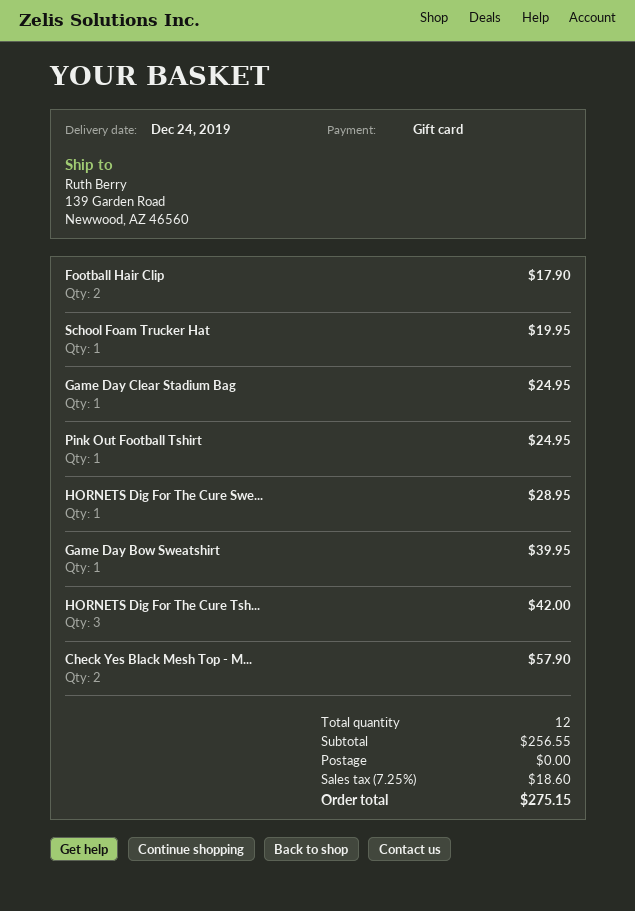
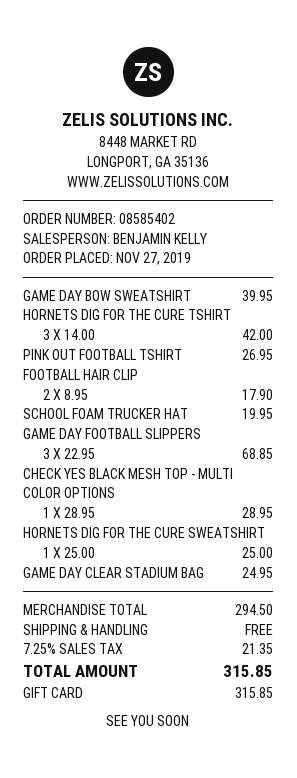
Pink Out Football Tshirt: 1 for 24.95 -> 1 for 26.95
HORNETS Dig For The Cure Swe...: 1 for 28.95 -> 1 for 25.00
Check Yes Black Mesh Top - M...: 2 for 57.90 -> 1 for 28.95
GAME DAY FOOTBALL SLIPPERS: none -> 3 for 68.85
subtotal: 256.55 -> 294.50
tax: 7.25% = 18.60 -> 7.25% = 21.35
total: 275.15 -> 315.85

